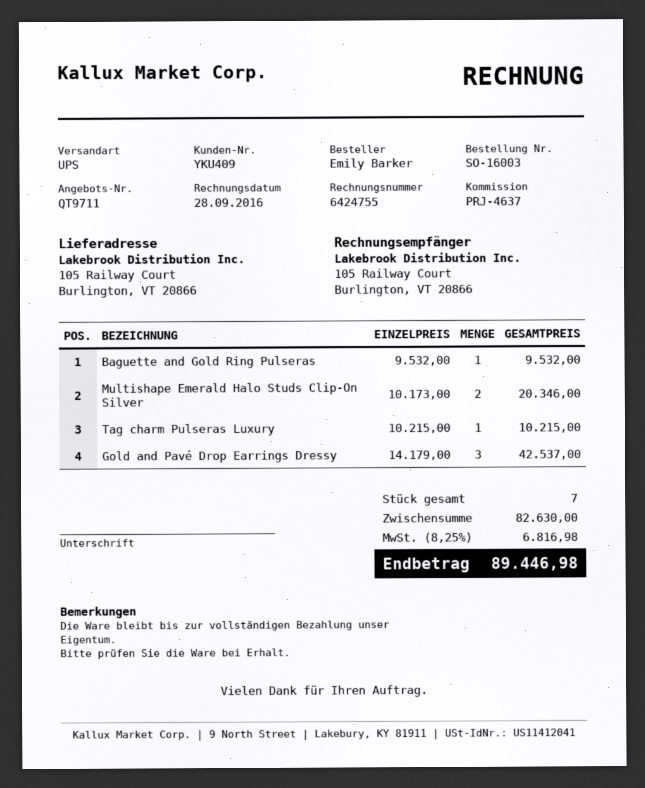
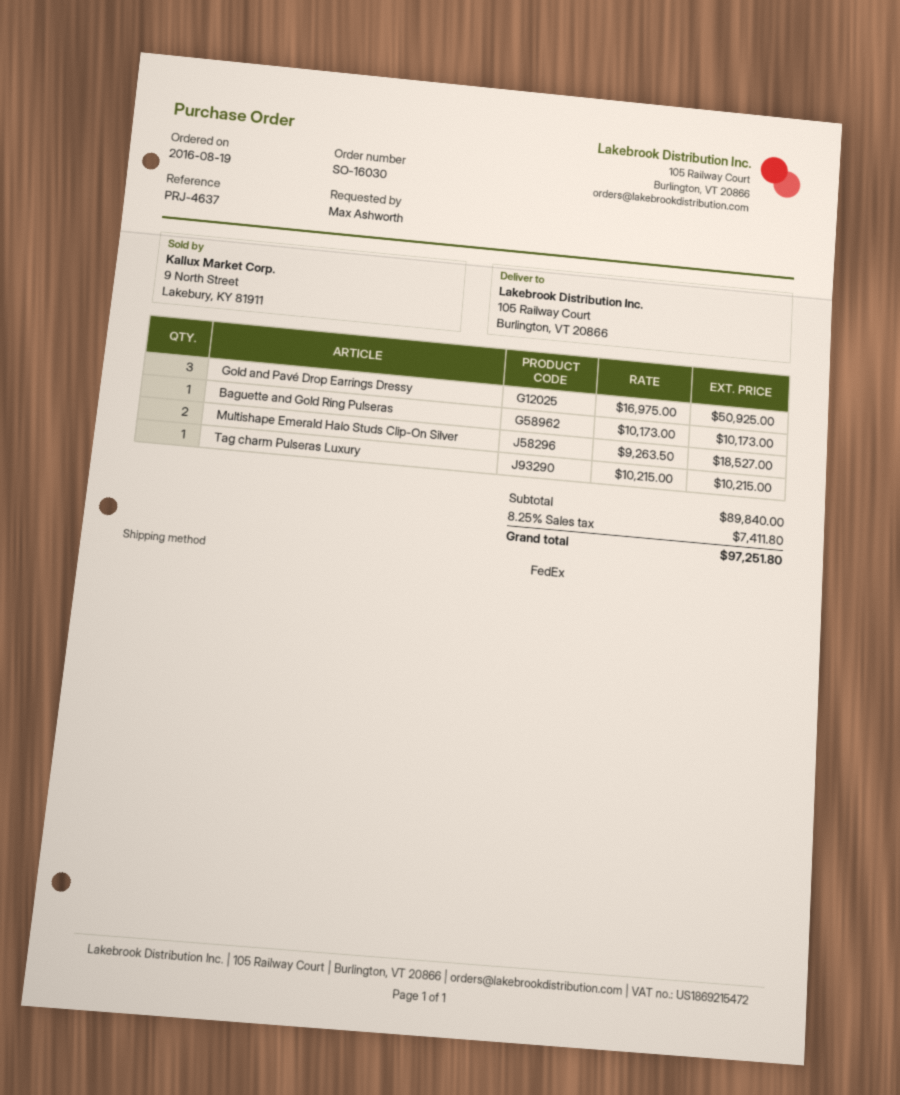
order number: SO-16003 -> SO-16030
ordered by: Emily Barker -> Max Ashworth
shipping method: UPS -> FedEx
Baguette and Gold Ring Pulseras: 1 x 9532.00 = 9532.00 -> 1 x 10173.00 = 10173.00
Multishape Emerald Halo Studs Clip-On Silver: 2 x 10173.00 = 20346.00 -> 2 x 9263.50 = 18527.00
Gold and Pavé Drop Earrings Dressy: 3 x 14179.00 = 42537.00 -> 3 x 16975.00 = 50925.00
subtotal: 82630.00 -> 89840.00
tax: 8.25% = 6816.98 -> 8.25% = 7411.80
total: 89446.98 -> 97251.80

